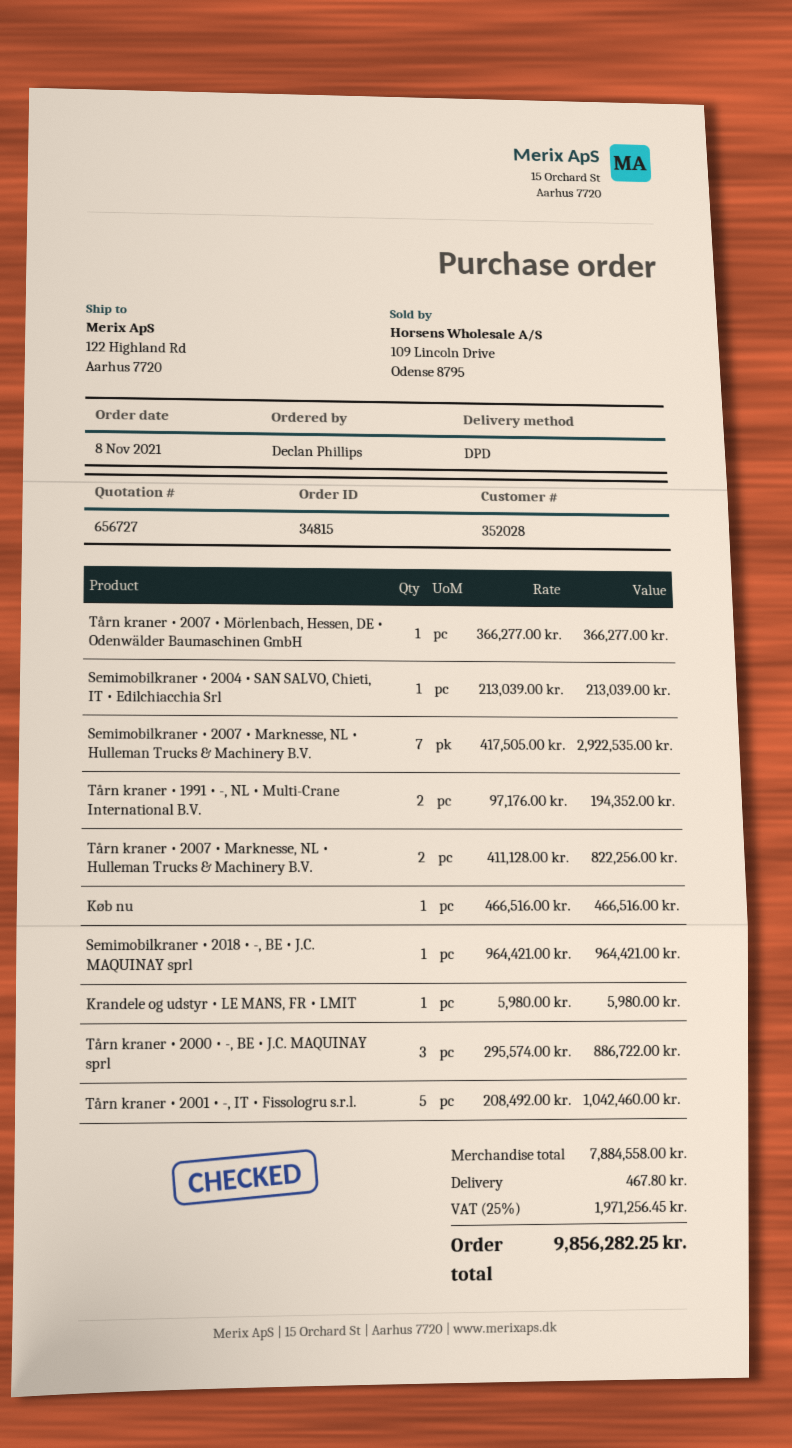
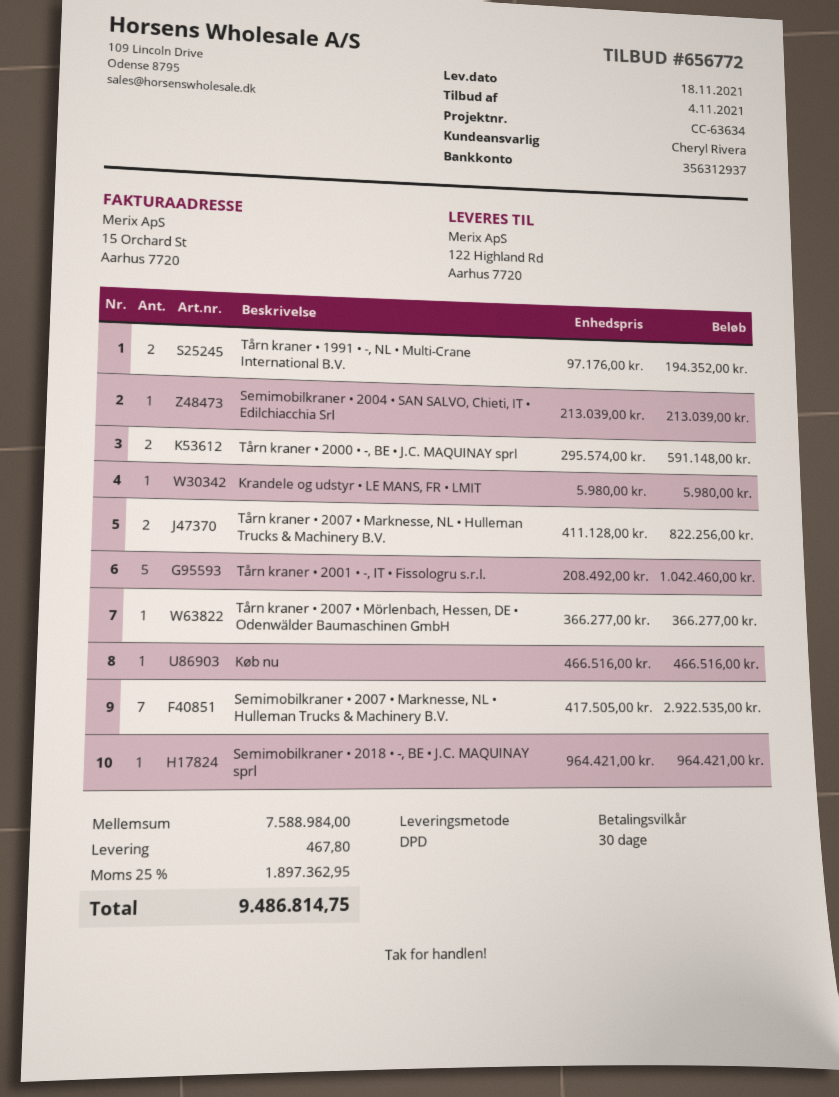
quote number: 656727 -> 656772
Tårn kraner • 2000 • -, BE • J.C. MAQUINAY sprl: 3 x 295574.00 = 886722.00 -> 2 x 295574.00 = 591148.00
subtotal: 7884558.00 -> 7588984.00
tax: 25% = 1971256.45 -> 25% = 1897362.95
total: 9856282.25 -> 9486814.75

